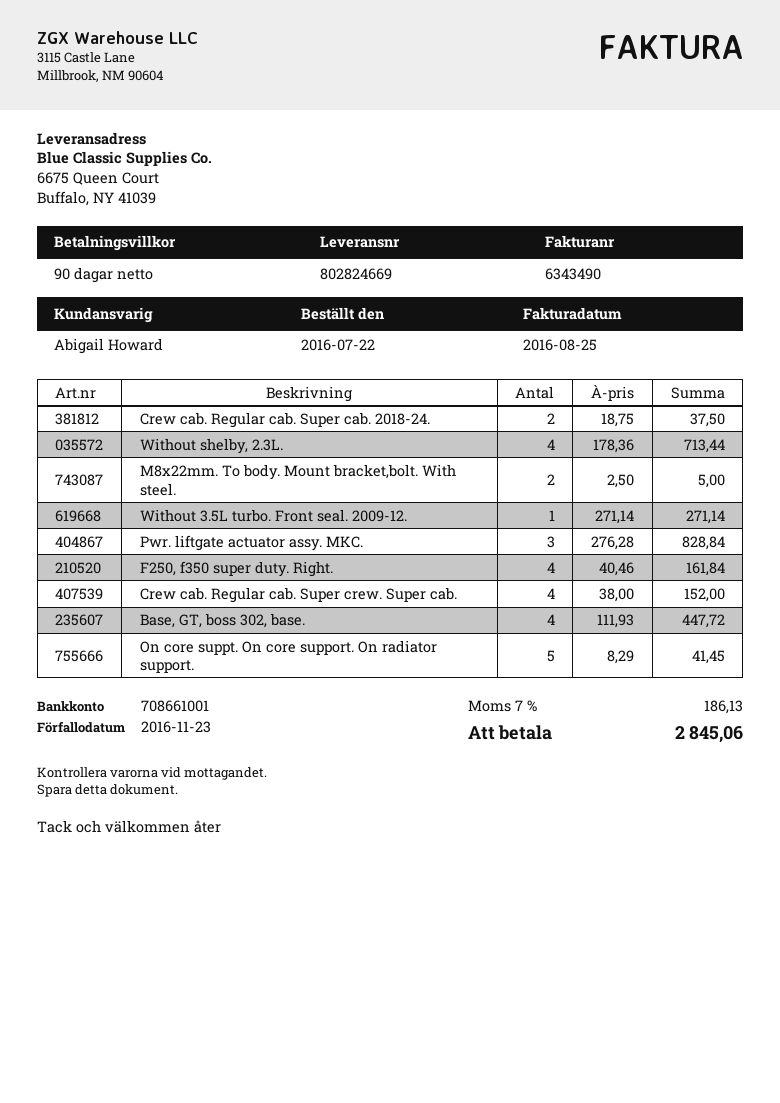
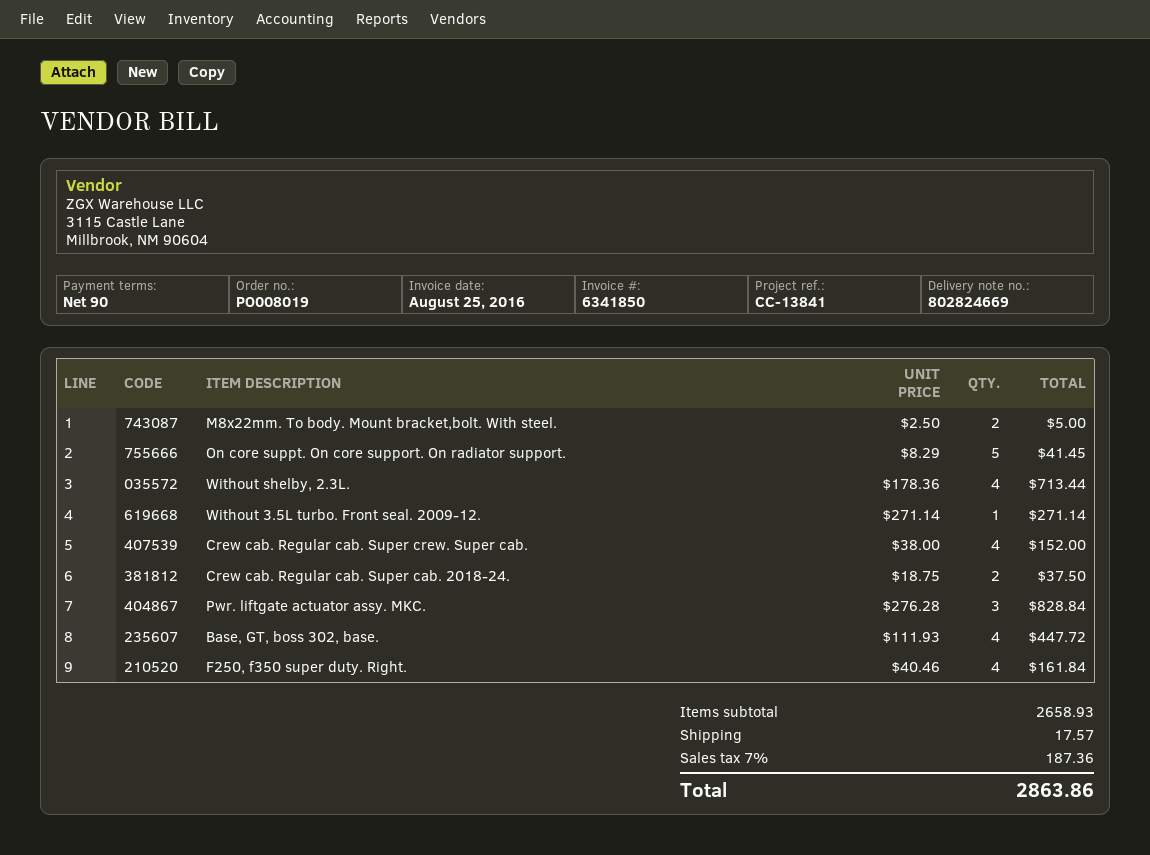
invoice number: 6343490 -> 6341850
shipping: none -> 17.57
tax: 7% = 186.13 -> 7% = 187.36
total: 2845.06 -> 2863.86

